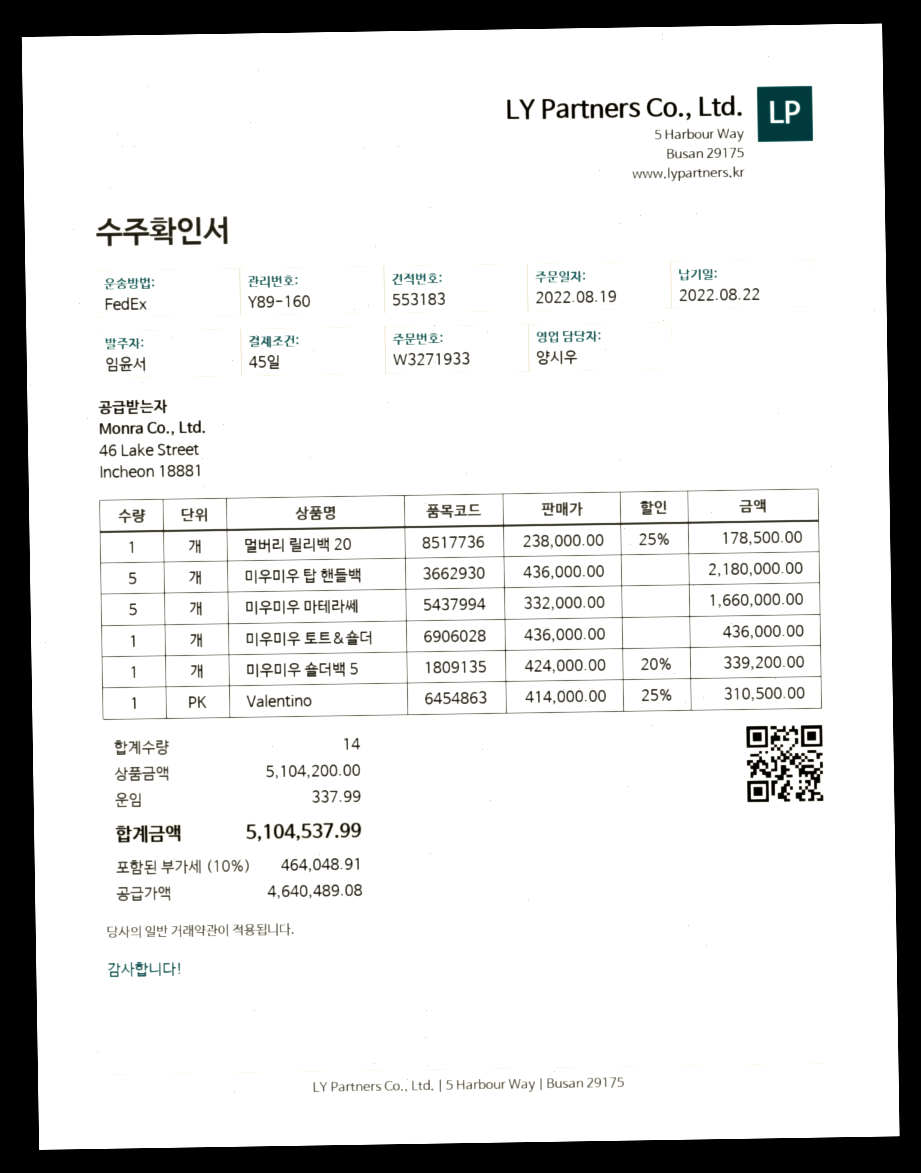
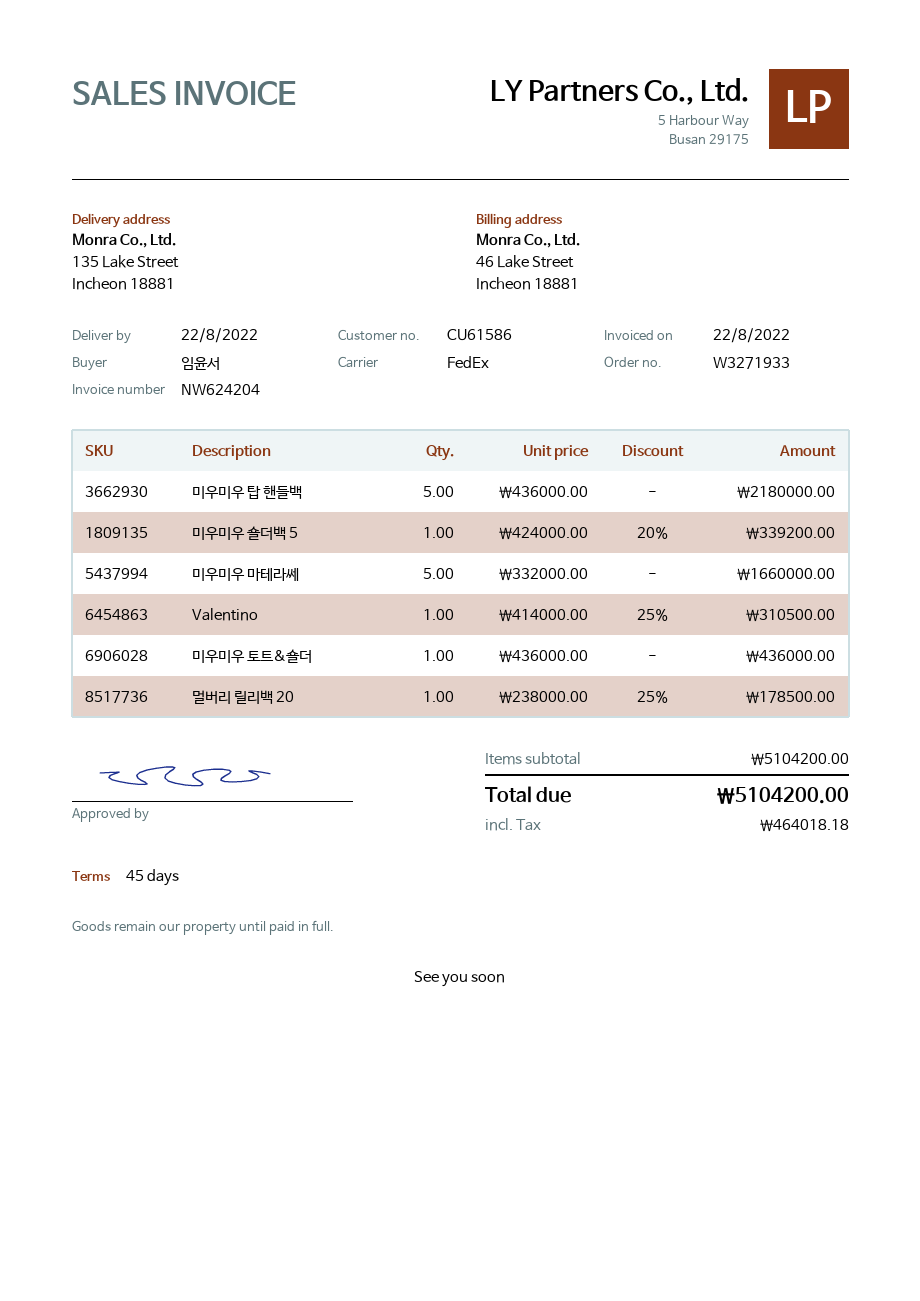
shipping: 337.99 -> none
tax: 464048.91 -> 464018.18
total: 5104537.99 -> 5104200.00

